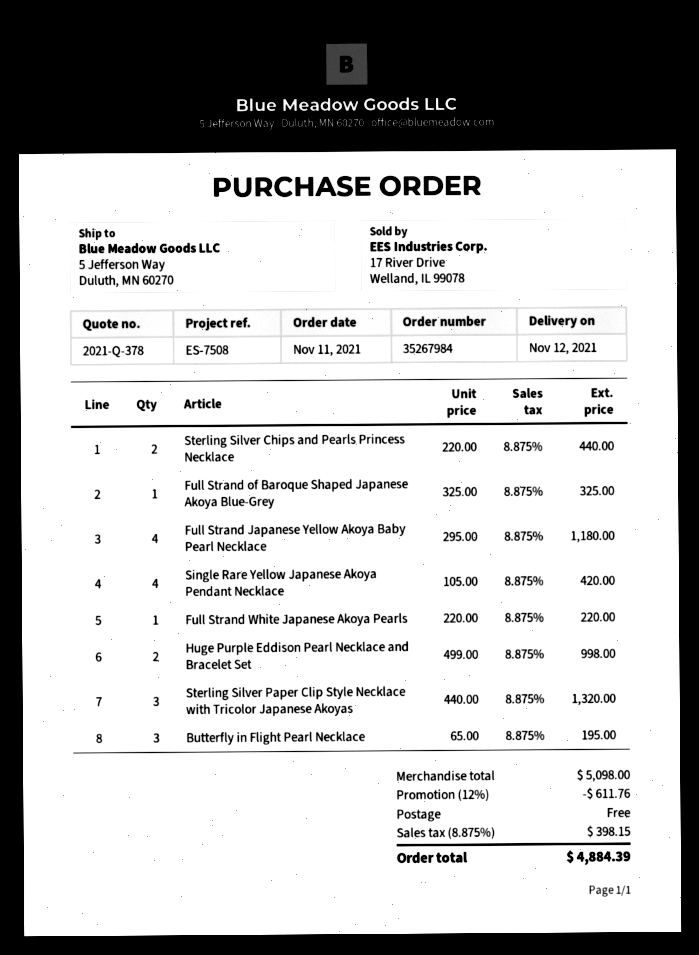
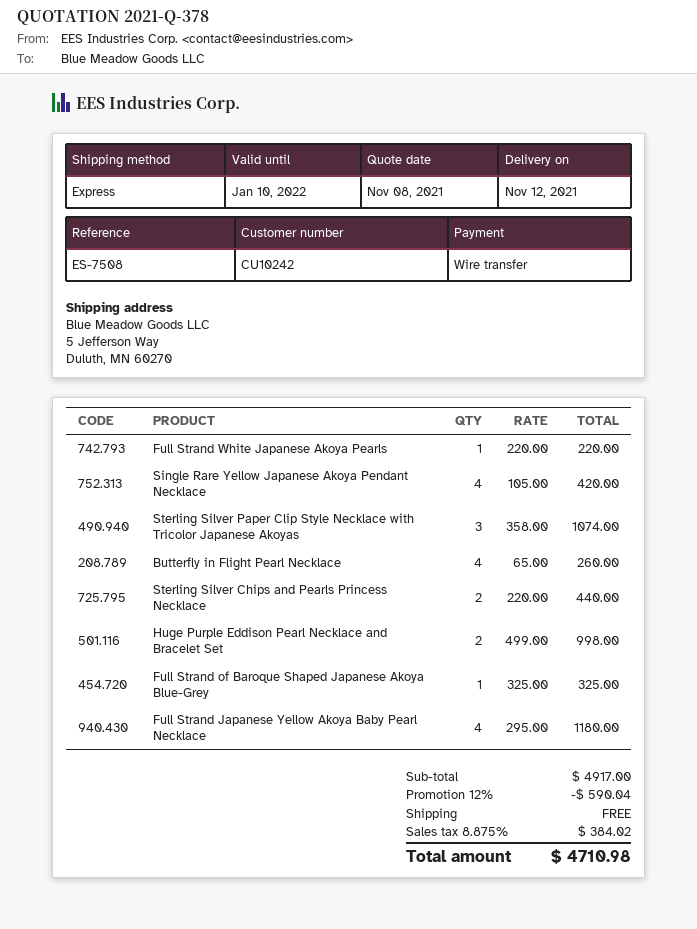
Sterling Silver Paper Clip Style Necklace with Tricolor Japanese Akoyas: 3 x 440.00 = 1320.00 -> 3 x 358.00 = 1074.00
Butterfly in Flight Pearl Necklace: 3 x 65.00 = 195.00 -> 4 x 65.00 = 260.00
subtotal: 5098.00 -> 4917.00
discount: 12% = 611.76 -> 12% = 590.04
tax: 8.875% = 398.15 -> 8.875% = 384.02
total: 4884.39 -> 4710.98

